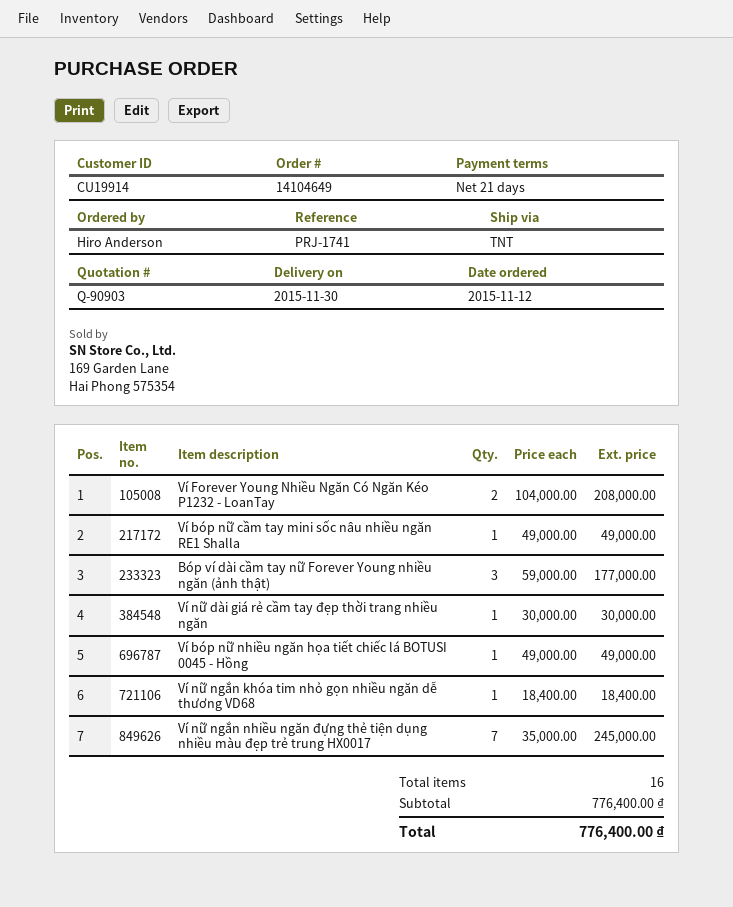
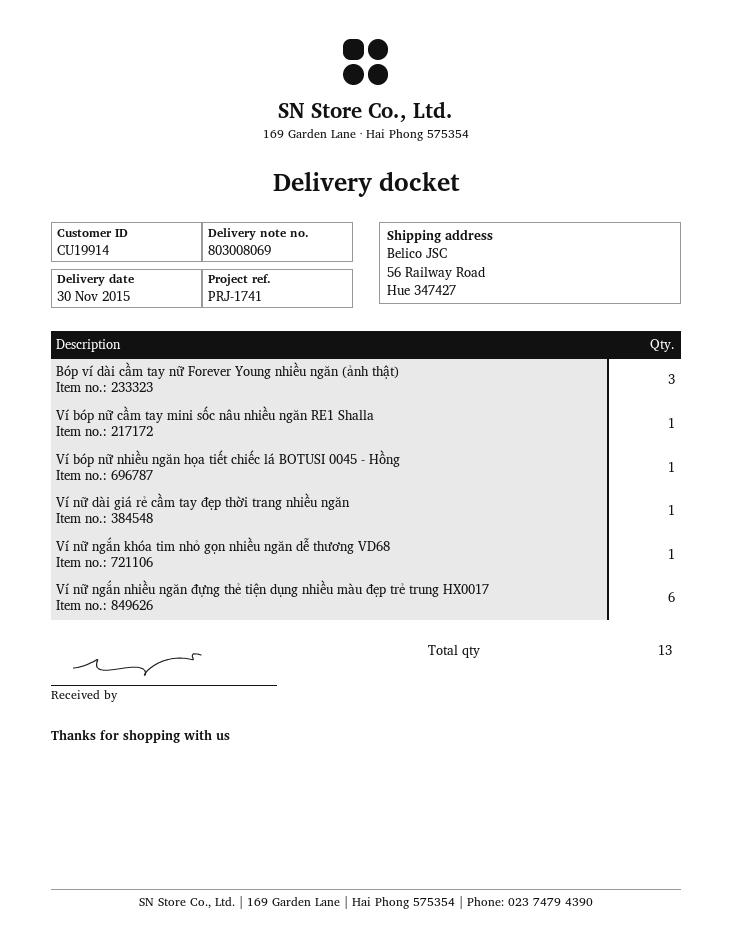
Ví Forever Young Nhiều Ngăn Có Ngăn Kéo P1232 - LoanTay: 2 -> none
Ví nữ ngắn nhiều ngăn đựng thẻ tiện dụng nhiều màu đẹp trẻ trung HX0017: 7 -> 6
total quantity: 16 -> 13

